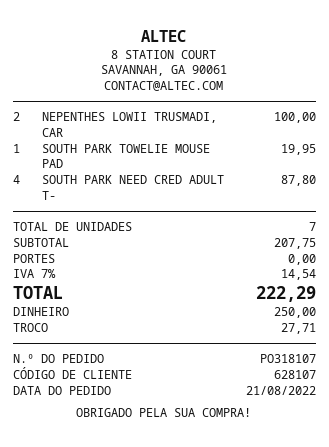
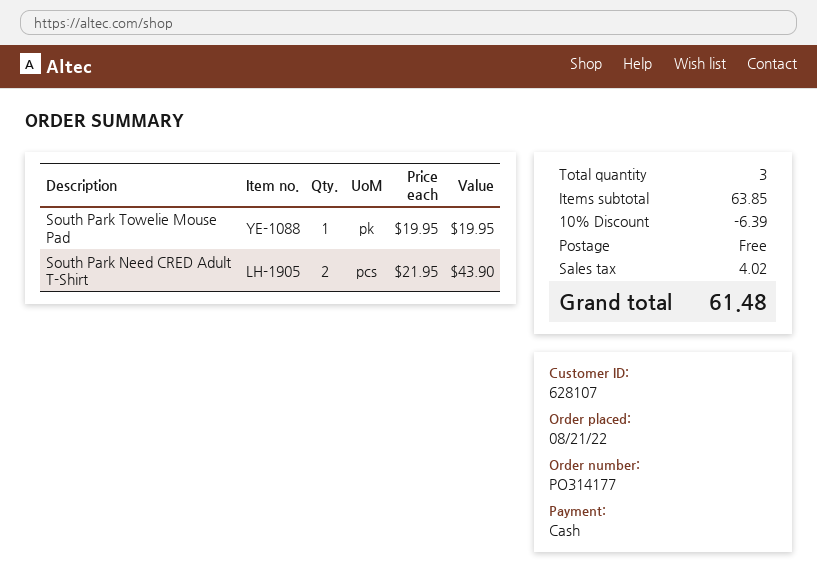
order number: PO318107 -> PO314177
NEPENTHES LOWII TRUSMADI, CAR: 2 for 100.00 -> none
SOUTH PARK NEED CRED ADULT T-: 4 for 87.80 -> 2 for 43.90
total quantity: 7 -> 3
subtotal: 207.75 -> 63.85
discount: none -> 10% = 6.39
tax: 14.54 -> 4.02
total: 222.29 -> 61.48

